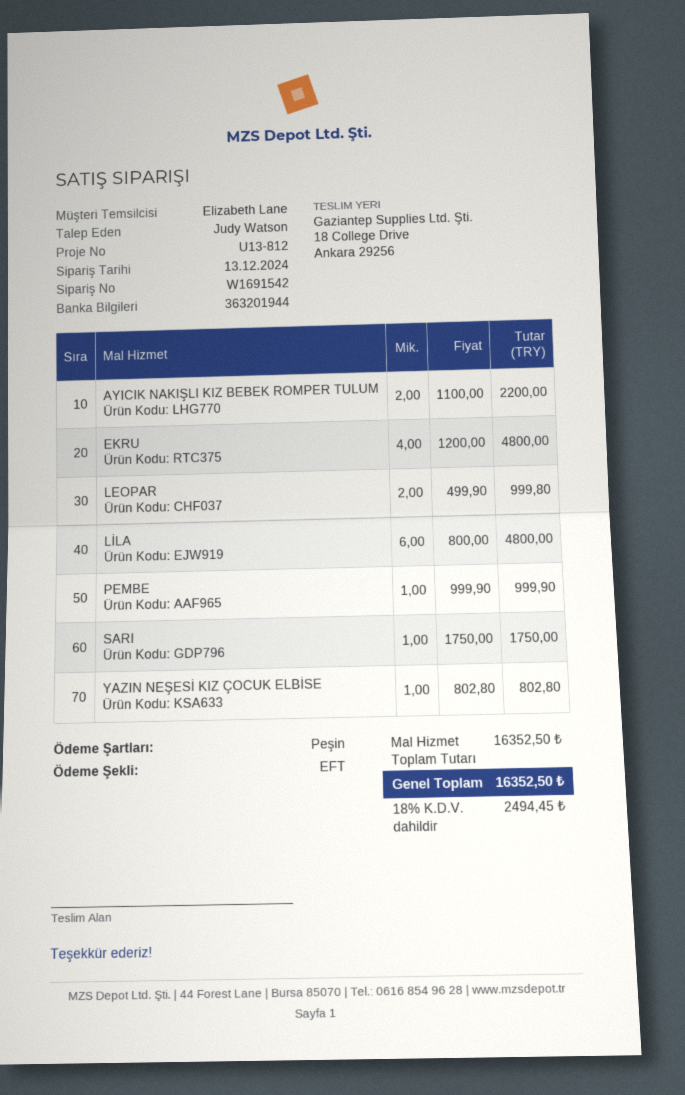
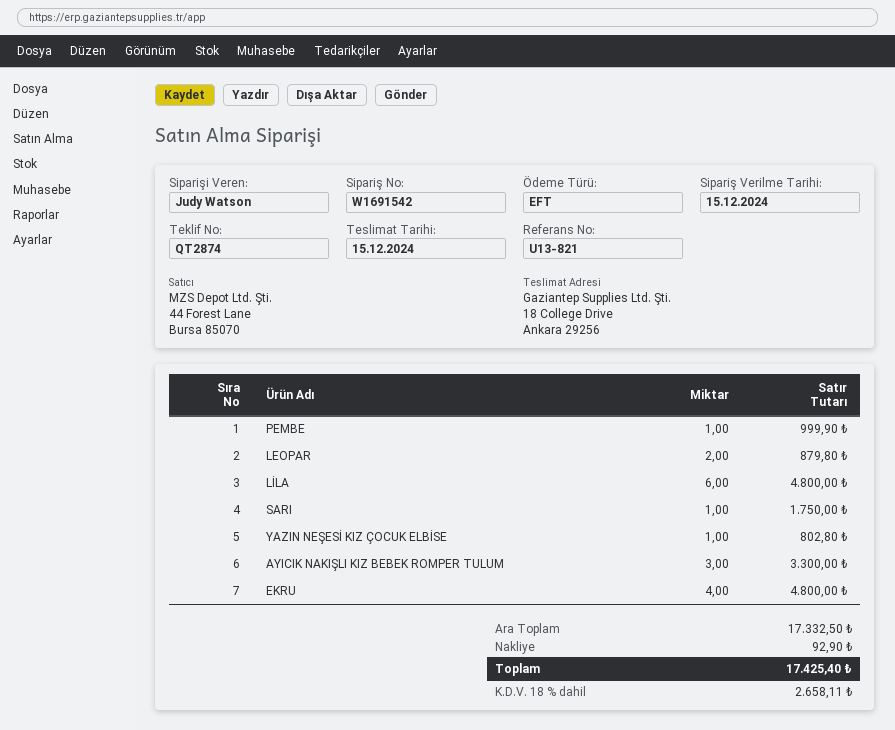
order date: 2024-12-13 -> 2024-12-15
reference: U13-812 -> U13-821
AYICIK NAKIŞLI KIZ BEBEK ROMPER TULUM: 2 for 2200.00 -> 3 for 3300.00
LEOPAR: 2 for 999.80 -> 2 for 879.80
subtotal: 16352.50 -> 17332.50
shipping: none -> 92.90
tax: 18% = 2494.45 -> 18% = 2658.11
total: 16352.50 -> 17425.40

